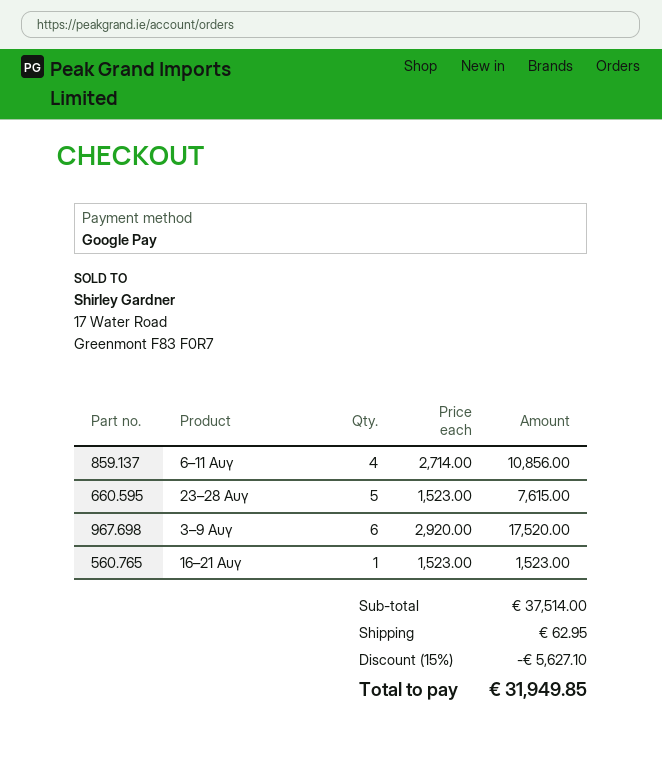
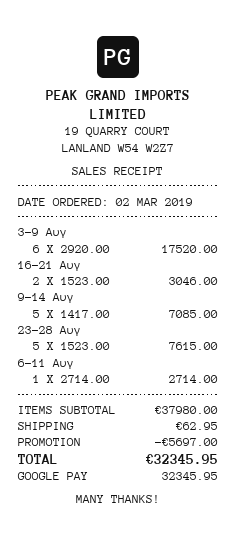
6–11 Αυγ: 4 x 2714.00 = 10856.00 -> 1 x 2714.00 = 2714.00
16–21 Αυγ: 1 x 1523.00 = 1523.00 -> 2 x 1523.00 = 3046.00
9–14 Αυγ: none -> 5 x 1417.00 = 7085.00
subtotal: 37514.00 -> 37980.00
discount: 5627.10 -> 5697.00
total: 31949.85 -> 32345.95

